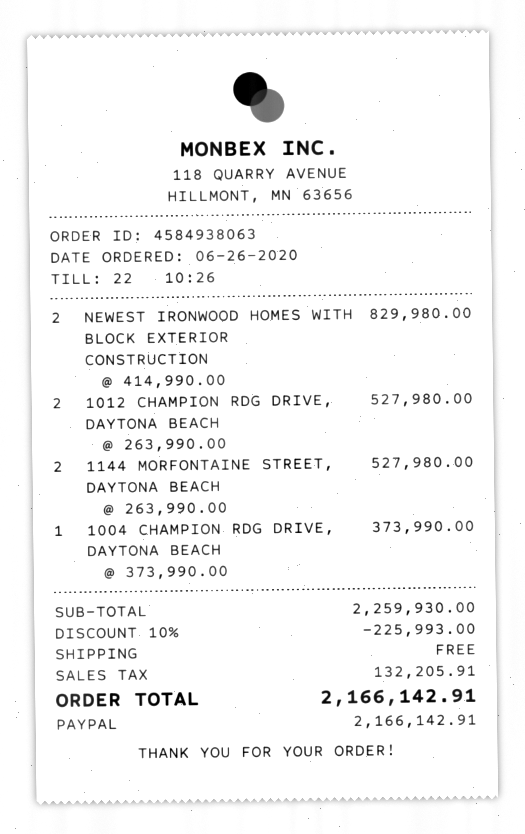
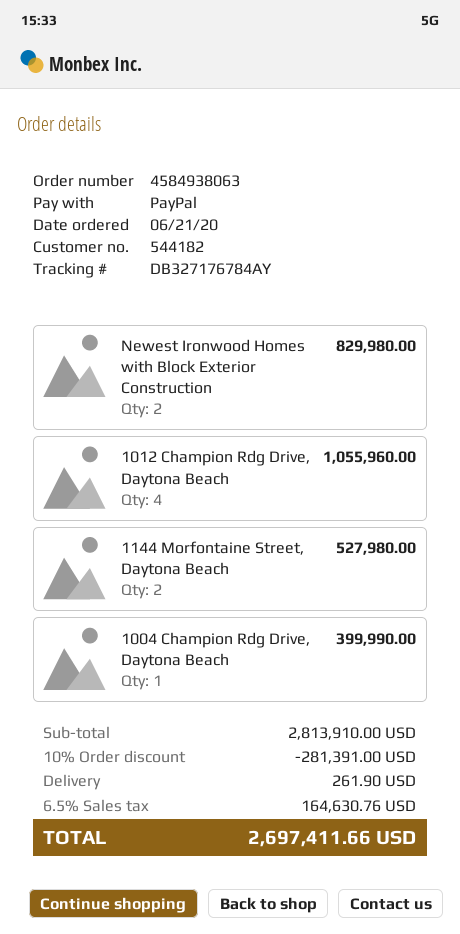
order date: 2020-06-26 -> 2020-06-21
1012 CHAMPION RDG DRIVE, DAYTONA BEACH: 2 for 527980.00 -> 4 for 1055960.00
1004 CHAMPION RDG DRIVE, DAYTONA BEACH: 1 for 373990.00 -> 1 for 399990.00
subtotal: 2259930.00 -> 2813910.00
discount: 10% = 225993.00 -> 10% = 281391.00
shipping: 0.00 -> 261.90
tax: 132205.91 -> 164630.76
total: 2166142.91 -> 2697411.66

